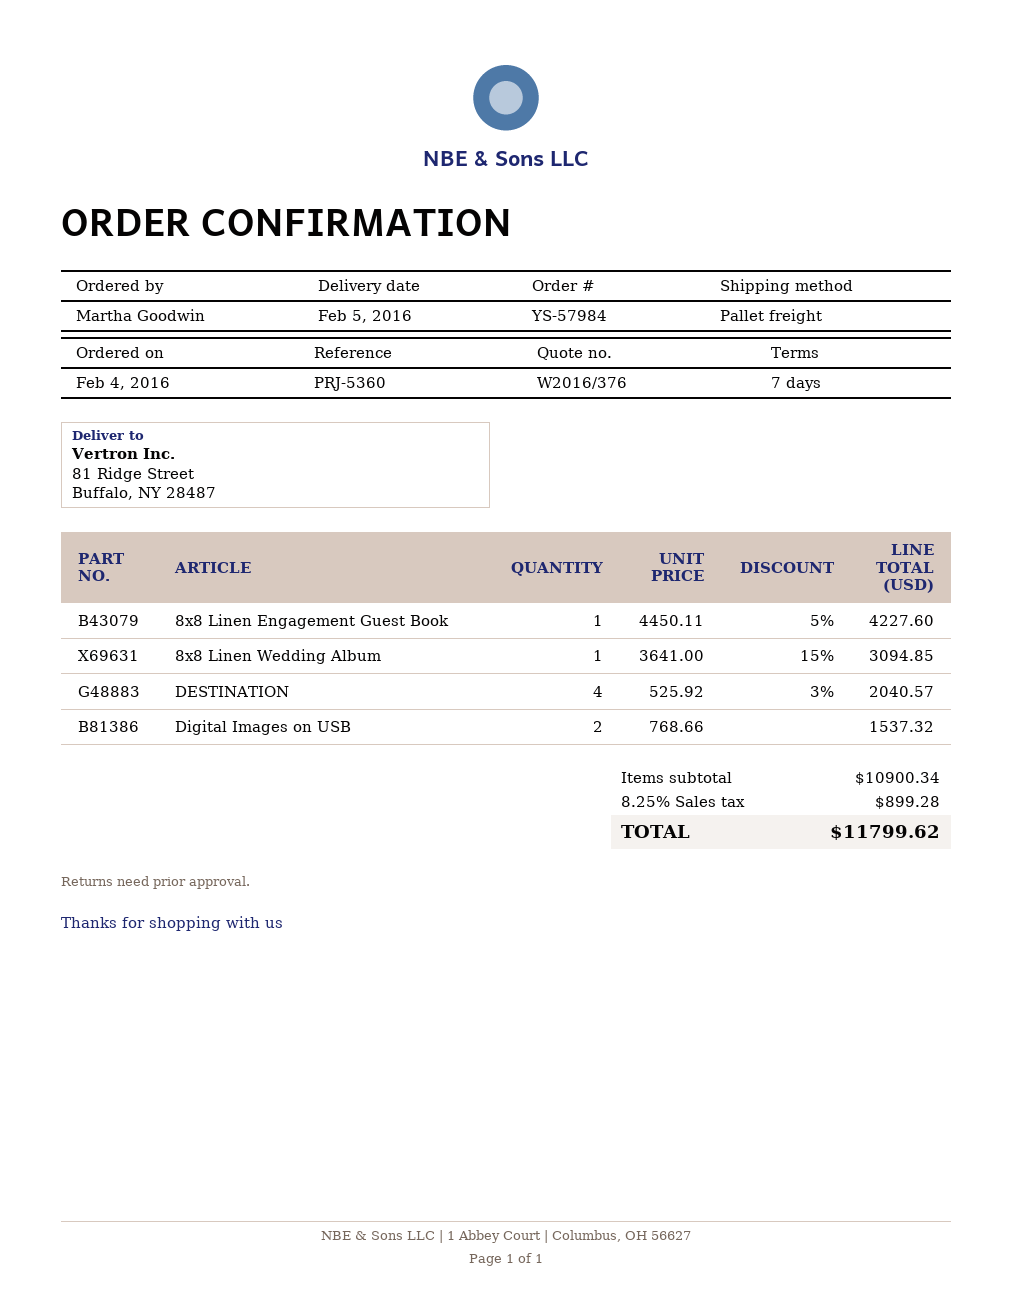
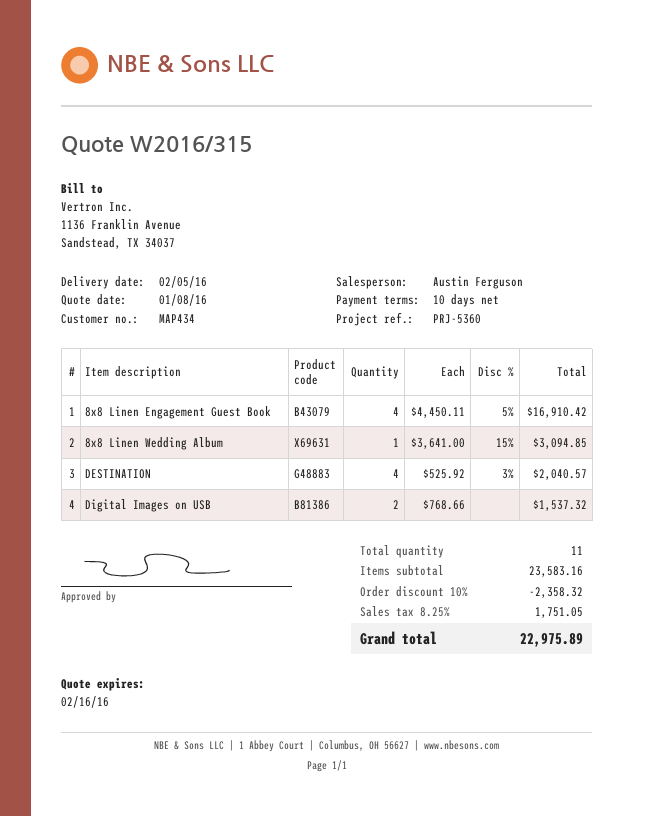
quote number: W2016/376 -> W2016/315
payment terms: 7 days -> 10 days
8x8 Linen Engagement Guest Book: 1 x 4450.11 - 5% = 4227.60 -> 4 x 4450.11 - 5% = 16910.42
subtotal: 10900.34 -> 23583.16
discount: none -> 10% = 2358.32
tax: 8.25% = 899.28 -> 8.25% = 1751.05
total: 11799.62 -> 22975.89

